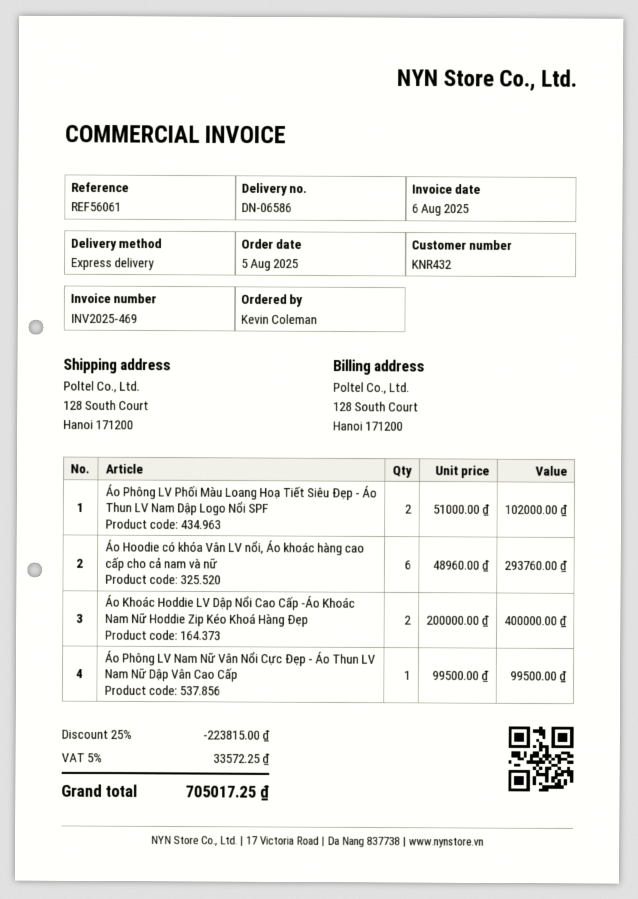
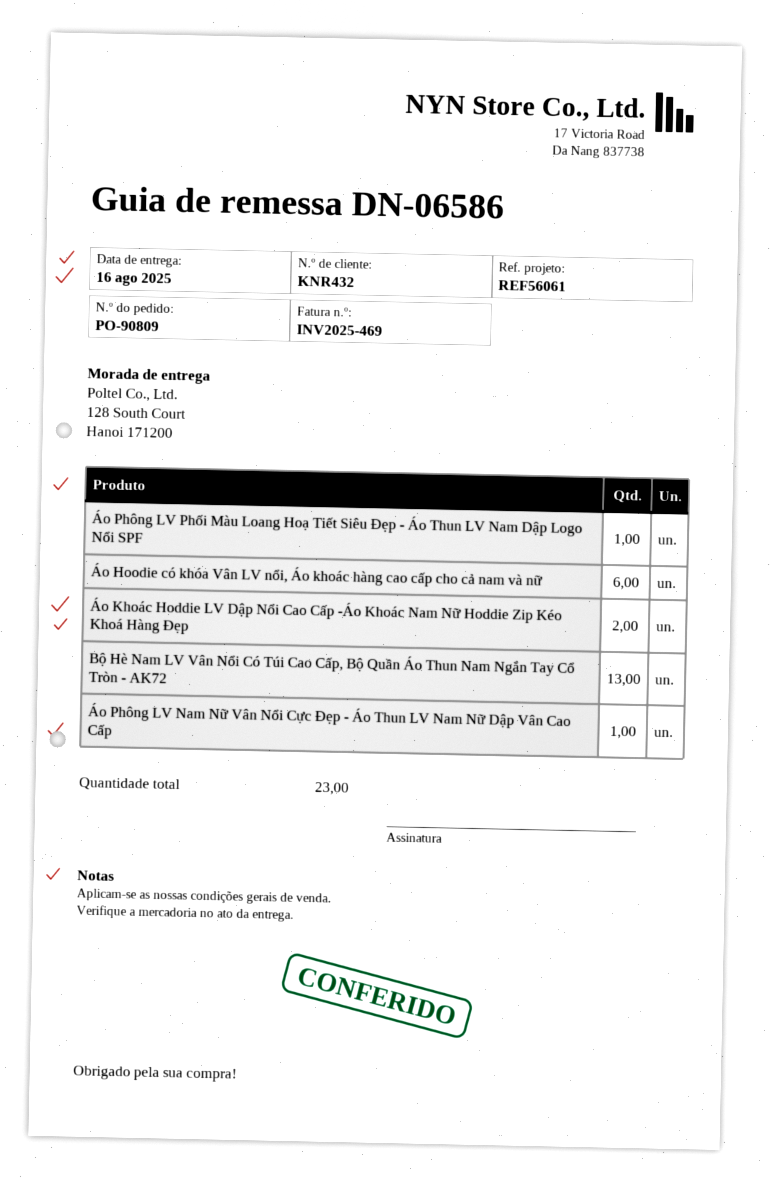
Áo Phông LV Phối Màu Loang Hoạ Tiết Siêu Đẹp - Áo Thun LV Nam Dập Logo Nổi SPF: 2 -> 1
Bộ Hè Nam LV Vân Nổi Có Túi Cao Cấp, Bộ Quần Áo Thun Nam Ngắn Tay Cổ Tròn - AK72: none -> 13

